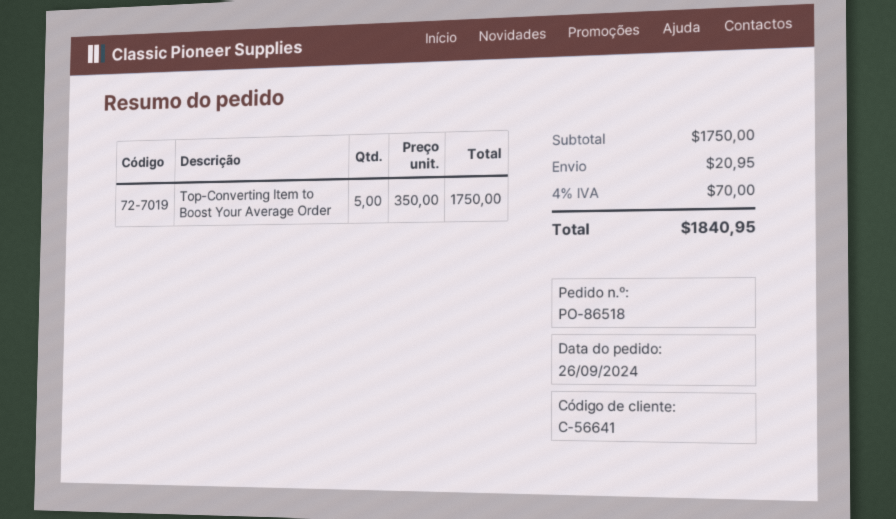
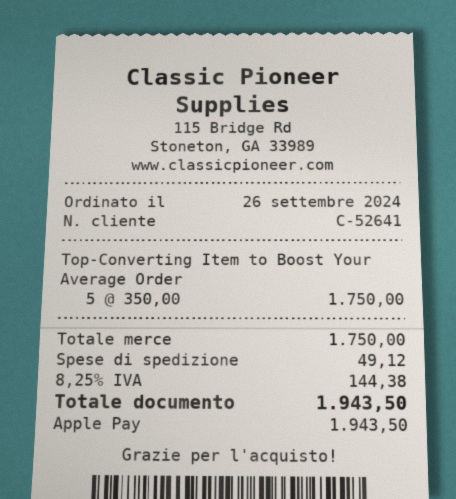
customer number: C-56641 -> C-52641
shipping: 20.95 -> 49.12
tax: 4% = 70.00 -> 8.25% = 144.38
total: 1840.95 -> 1943.50

